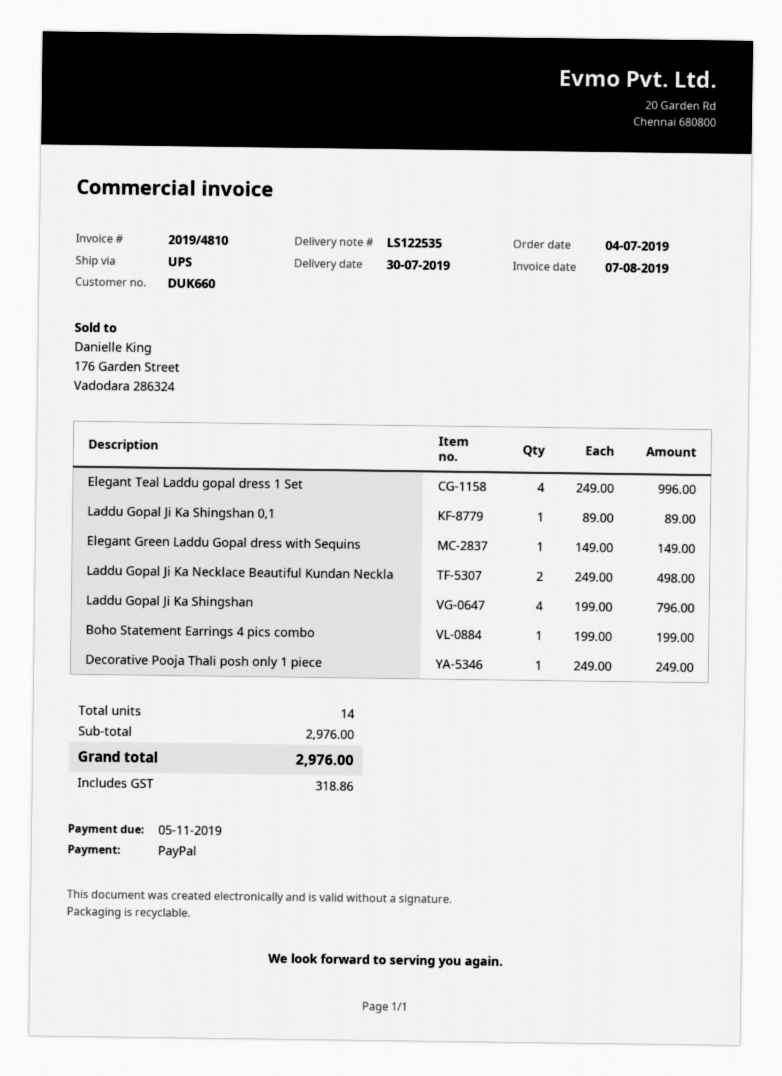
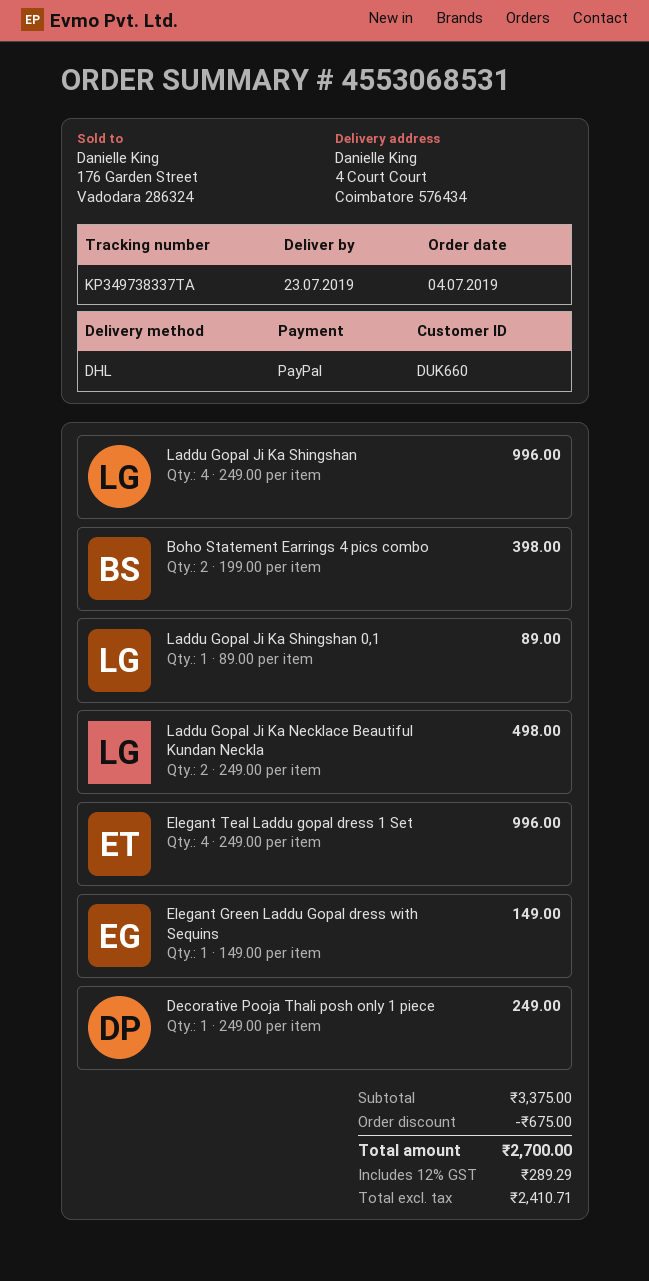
delivery date: 2019-07-30 -> 2019-07-23
shipping method: UPS -> DHL
Laddu Gopal Ji Ka Shingshan: 4 x 199.00 = 796.00 -> 4 x 249.00 = 996.00
Boho Statement Earrings 4 pics combo: 1 x 199.00 = 199.00 -> 2 x 199.00 = 398.00
subtotal: 2976.00 -> 3375.00
discount: none -> 675.00
tax: 318.86 -> 289.29
total: 2976.00 -> 2700.00

